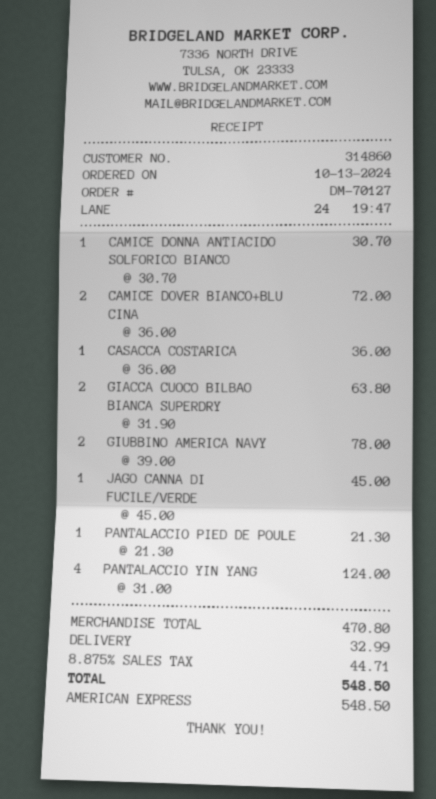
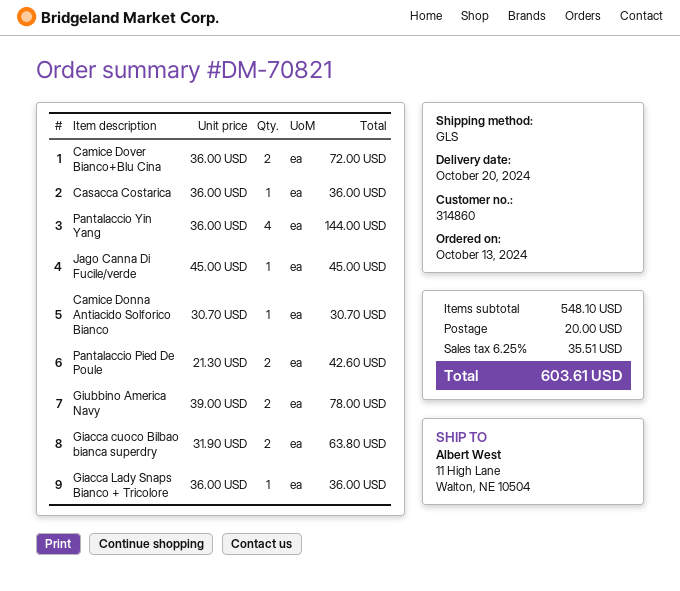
order number: DM-70127 -> DM-70821
PANTALACCIO PIED DE POULE: 1 x 21.30 = 21.30 -> 2 x 21.30 = 42.60
PANTALACCIO YIN YANG: 4 x 31.00 = 124.00 -> 4 x 36.00 = 144.00
Giacca Lady Snaps Bianco + Tricolore: none -> 1 x 36.00 = 36.00
subtotal: 470.80 -> 548.10
shipping: 32.99 -> 20.00
tax: 8.875% = 44.71 -> 6.25% = 35.51
total: 548.50 -> 603.61

